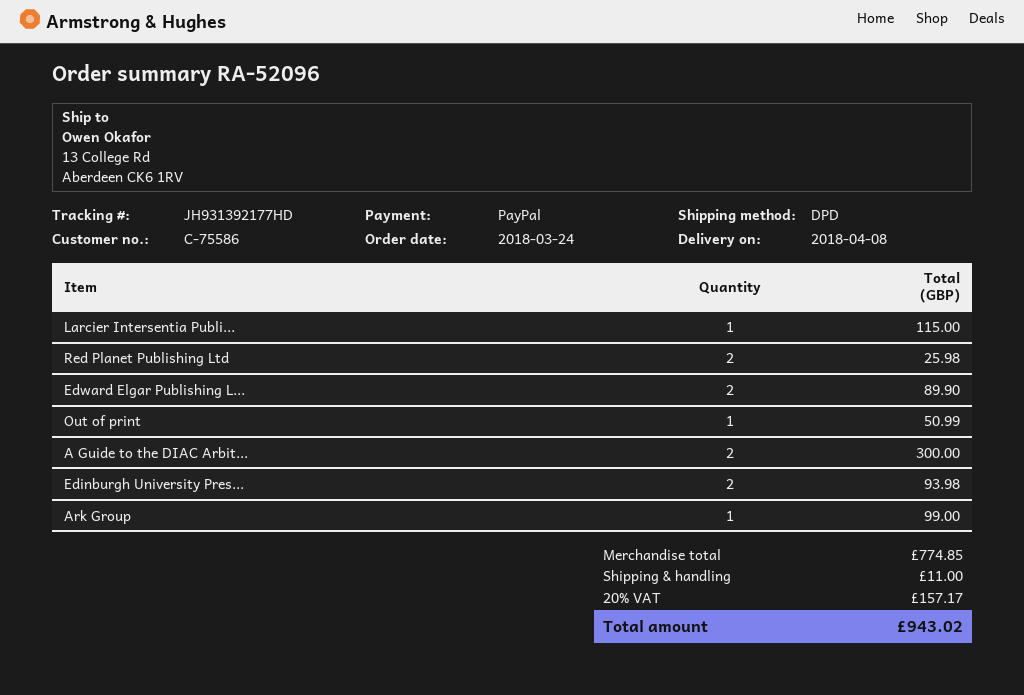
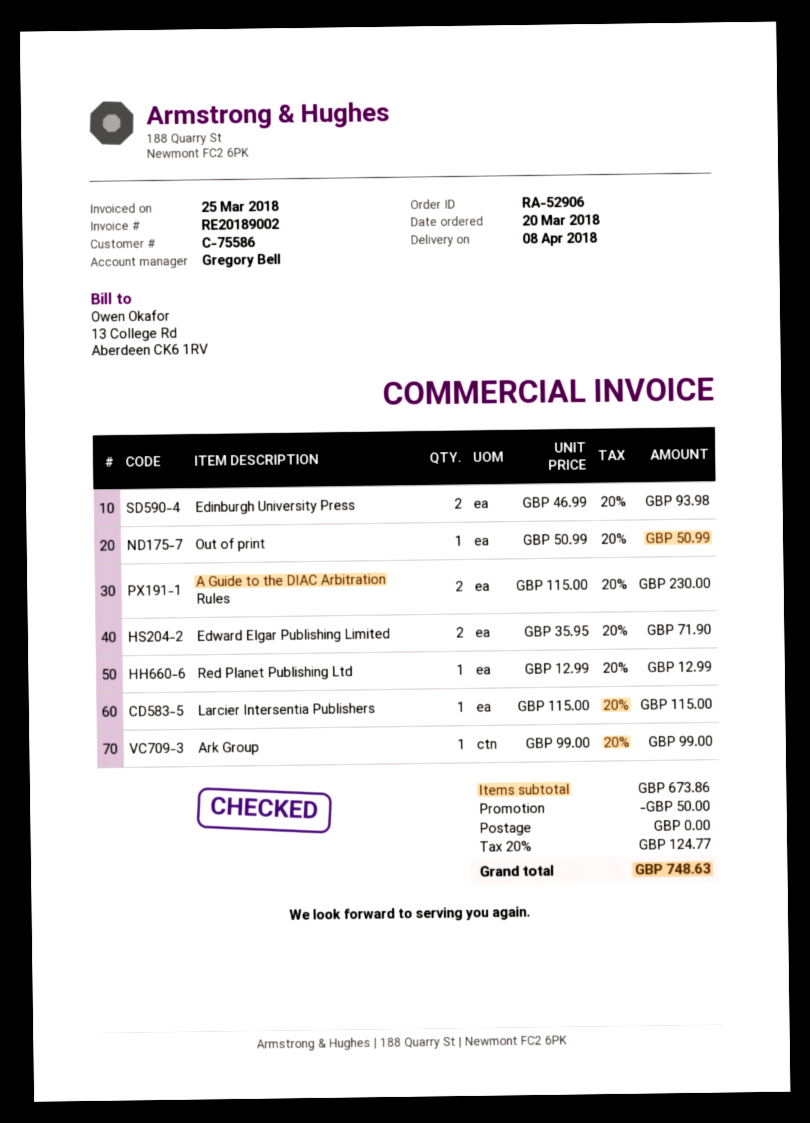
order number: RA-52096 -> RA-52906
order date: 2018-03-24 -> 2018-03-20
Red Planet Publishing Ltd: 2 for 25.98 -> 1 for 12.99
Edward Elgar Publishing L...: 2 for 89.90 -> 2 for 71.90
A Guide to the DIAC Arbit...: 2 for 300.00 -> 2 for 230.00
subtotal: 774.85 -> 673.86
discount: none -> 50.00
shipping: 11.00 -> 0.00
tax: 20% = 157.17 -> 20% = 124.77
total: 943.02 -> 748.63

